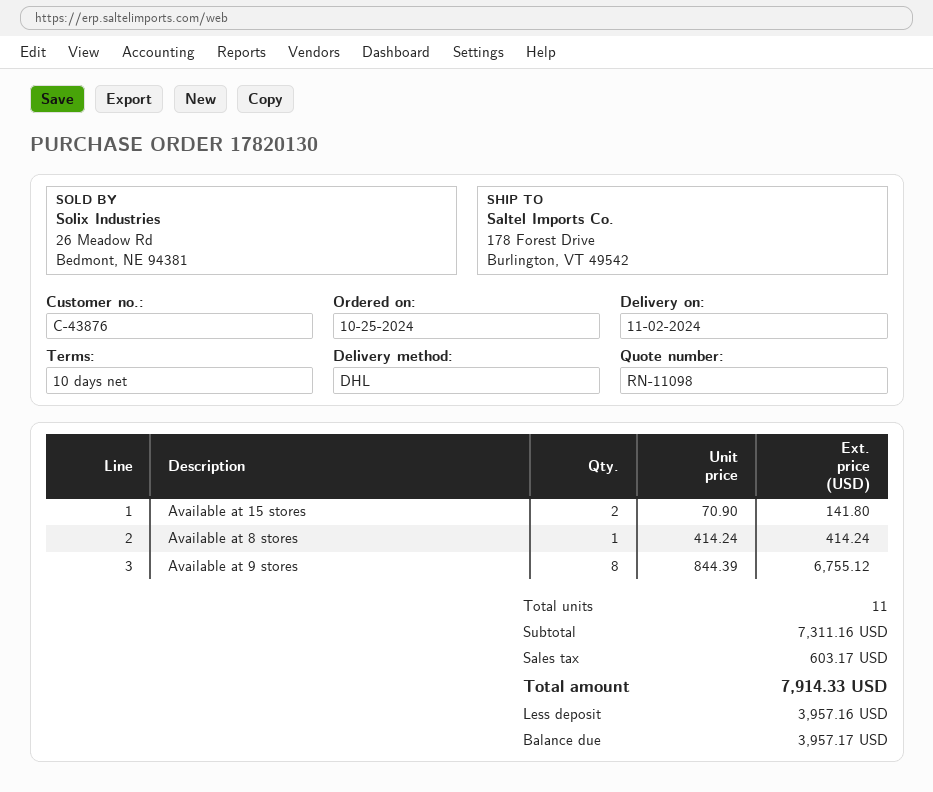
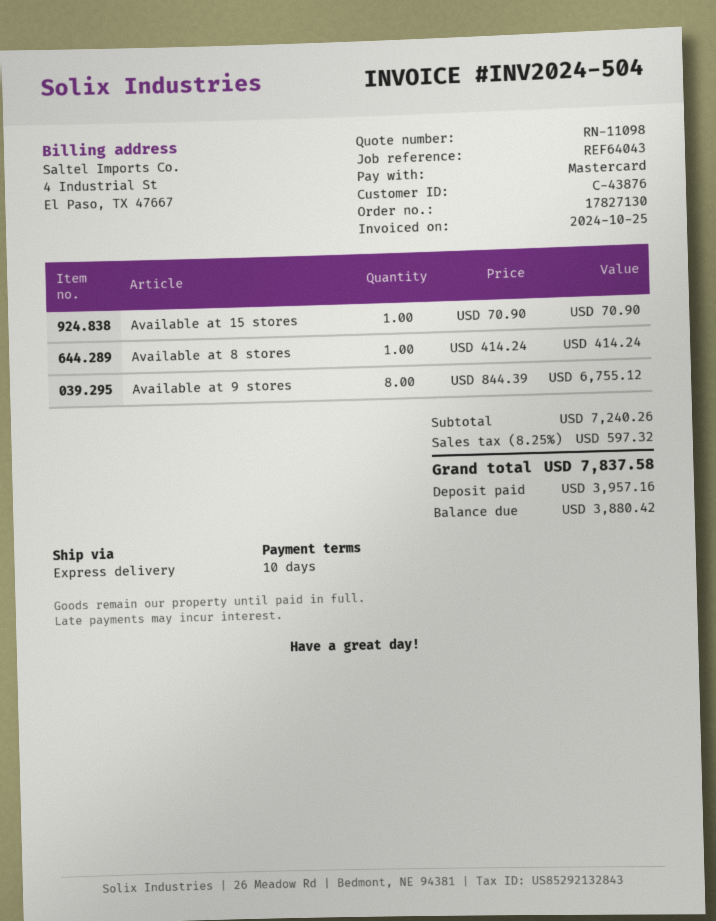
order number: 17820130 -> 17827130
shipping method: DHL -> express
Available at 15 stores: 2 x 70.90 = 141.80 -> 1 x 70.90 = 70.90
subtotal: 7311.16 -> 7240.26
tax: 603.17 -> 597.32
total: 7914.33 -> 7837.58
balance: 3957.17 -> 3880.42

